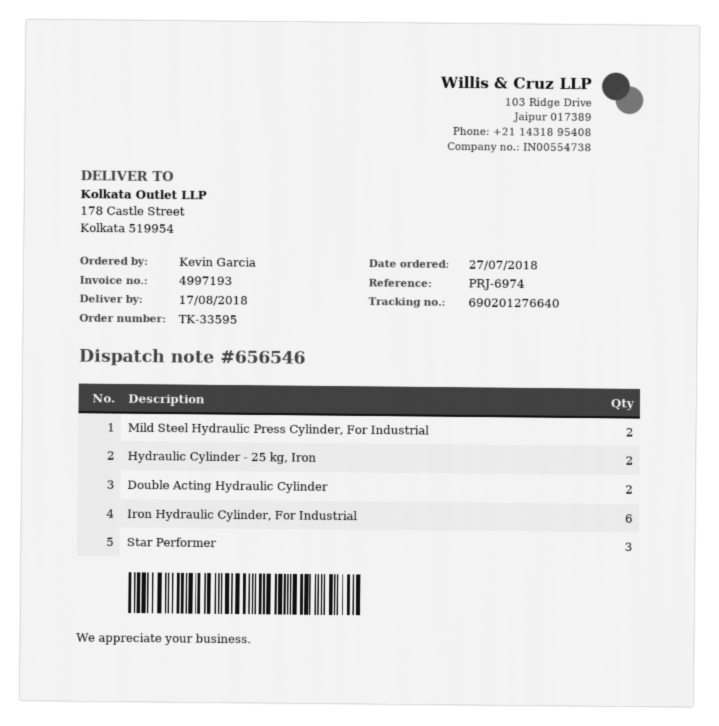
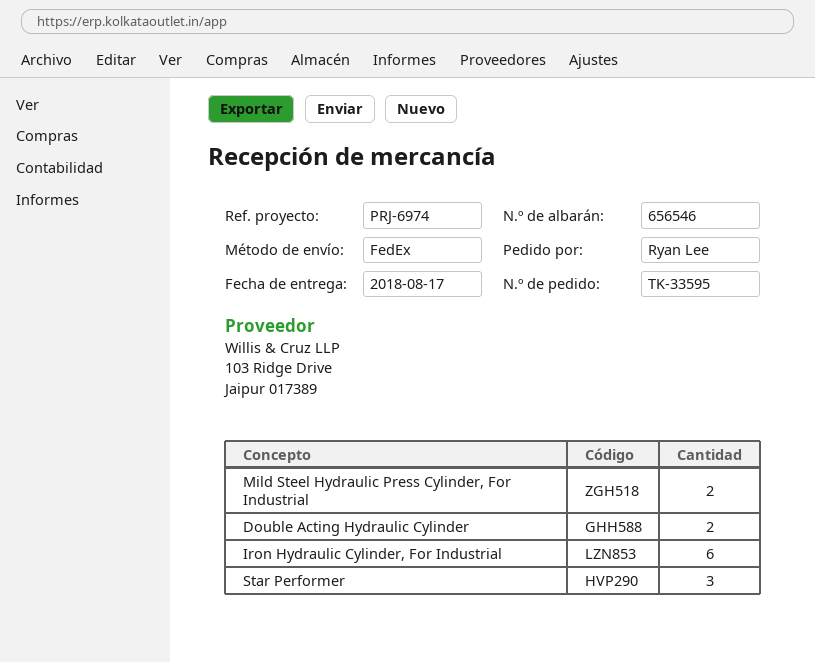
ordered by: Kevin Garcia -> Ryan Lee
Hydraulic Cylinder - 25 kg, Iron: 2 -> none

